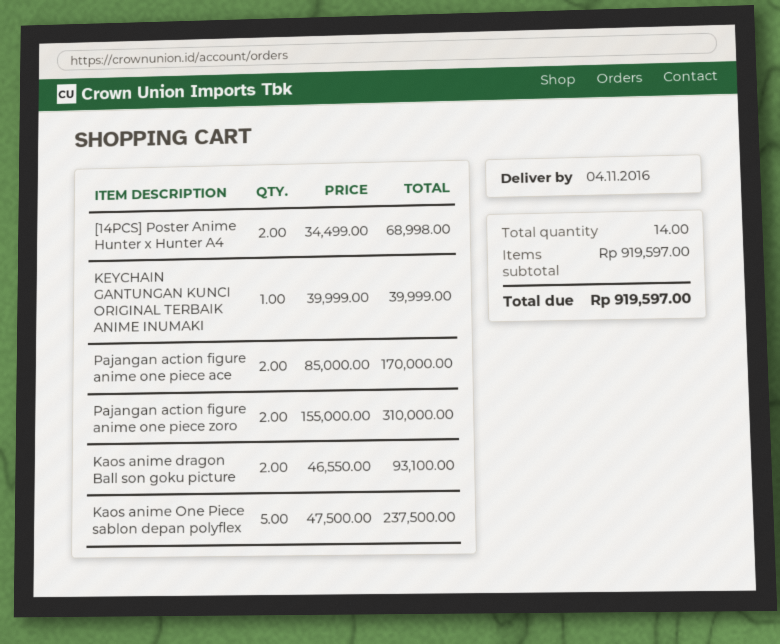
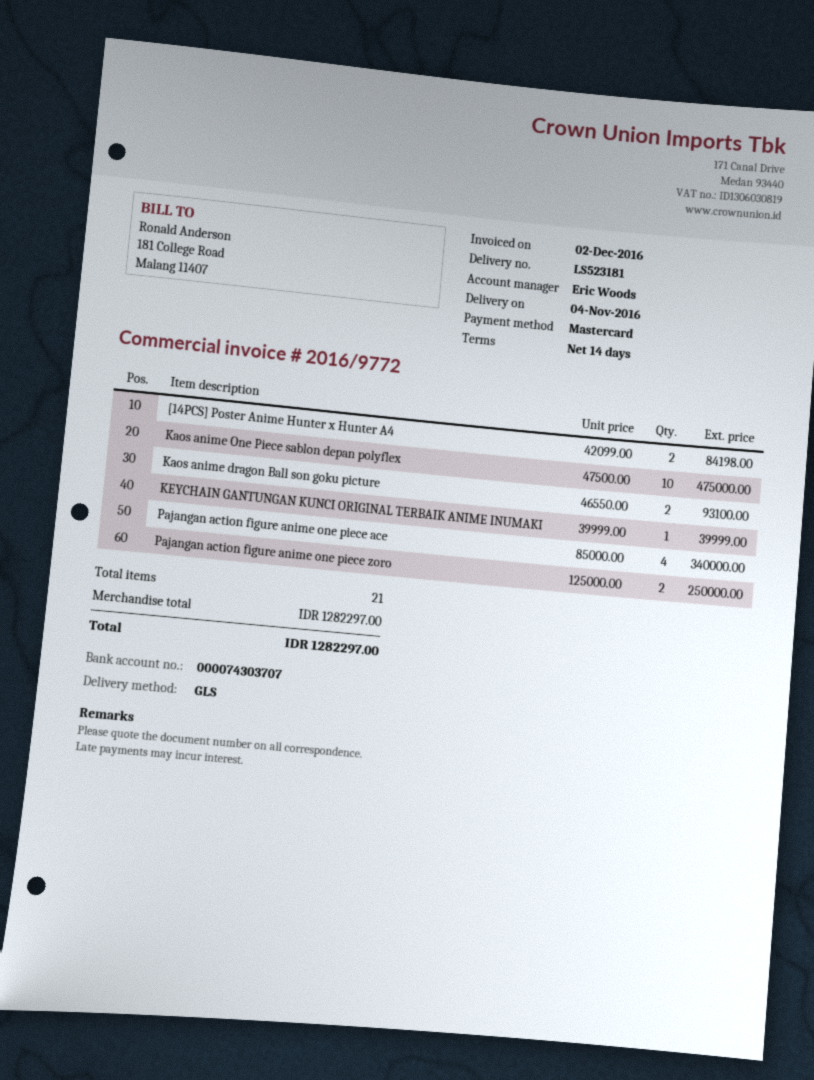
[14PCS] Poster Anime Hunter x Hunter A4: 2 x 34499.00 = 68998.00 -> 2 x 42099.00 = 84198.00
Pajangan action figure anime one piece ace: 2 x 85000.00 = 170000.00 -> 4 x 85000.00 = 340000.00
Pajangan action figure anime one piece zoro: 2 x 155000.00 = 310000.00 -> 2 x 125000.00 = 250000.00
Kaos anime One Piece sablon depan polyflex: 5 x 47500.00 = 237500.00 -> 10 x 47500.00 = 475000.00
total quantity: 14 -> 21
subtotal: 919597.00 -> 1282297.00
total: 919597.00 -> 1282297.00

